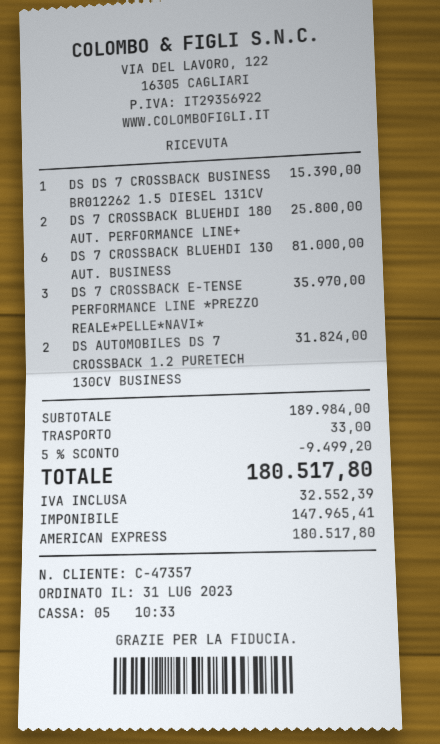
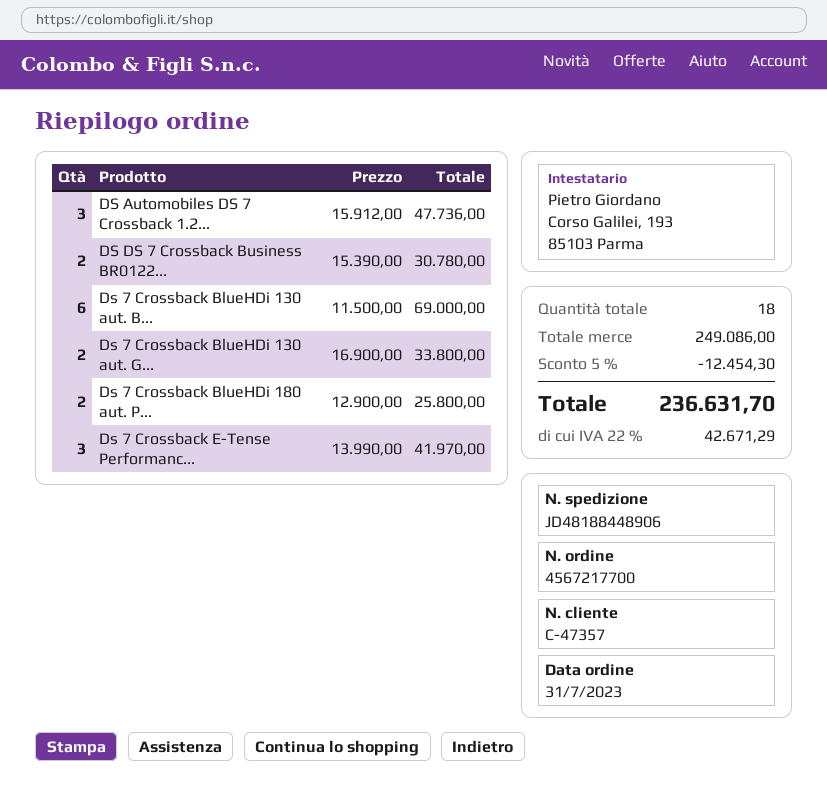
DS DS 7 CROSSBACK BUSINESS BR012262 1.5 DIESEL 131CV: 1 for 15390.00 -> 2 for 30780.00
DS 7 CROSSBACK BLUEHDI 130 AUT. BUSINESS: 6 for 81000.00 -> 6 for 69000.00
DS 7 CROSSBACK E-TENSE PERFORMANCE LINE *PREZZO REALE*PELLE*NAVI*: 3 for 35970.00 -> 3 for 41970.00
DS AUTOMOBILES DS 7 CROSSBACK 1.2 PURETECH 130CV BUSINESS: 2 for 31824.00 -> 3 for 47736.00
Ds 7 Crossback BlueHDi 130 aut. G...: none -> 2 for 33800.00
subtotal: 189984.00 -> 249086.00
discount: 5% = 9499.20 -> 5% = 12454.30
shipping: 33.00 -> none
tax: 32552.39 -> 42671.29
total: 180517.80 -> 236631.70

